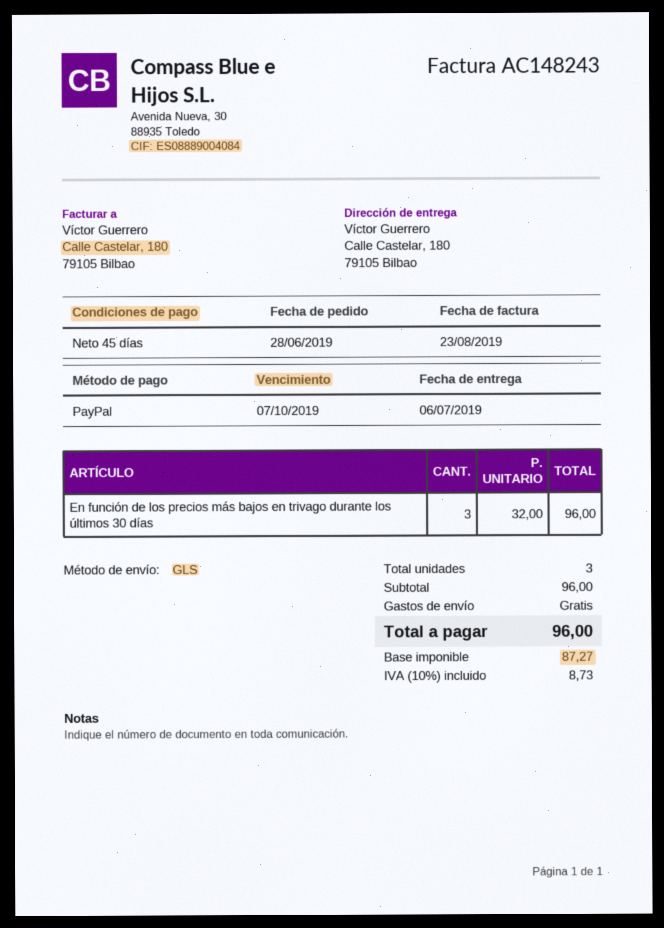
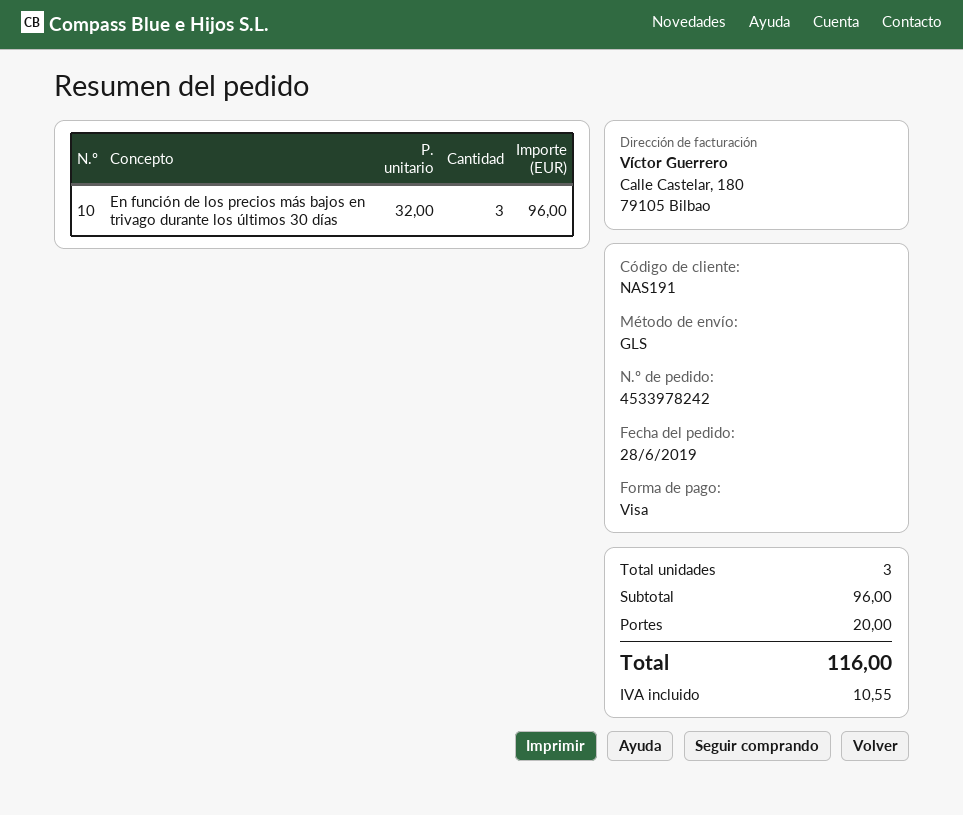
payment method: PayPal -> Visa
shipping: 0.00 -> 20.00
tax: 8.73 -> 10.55
total: 96.00 -> 116.00

